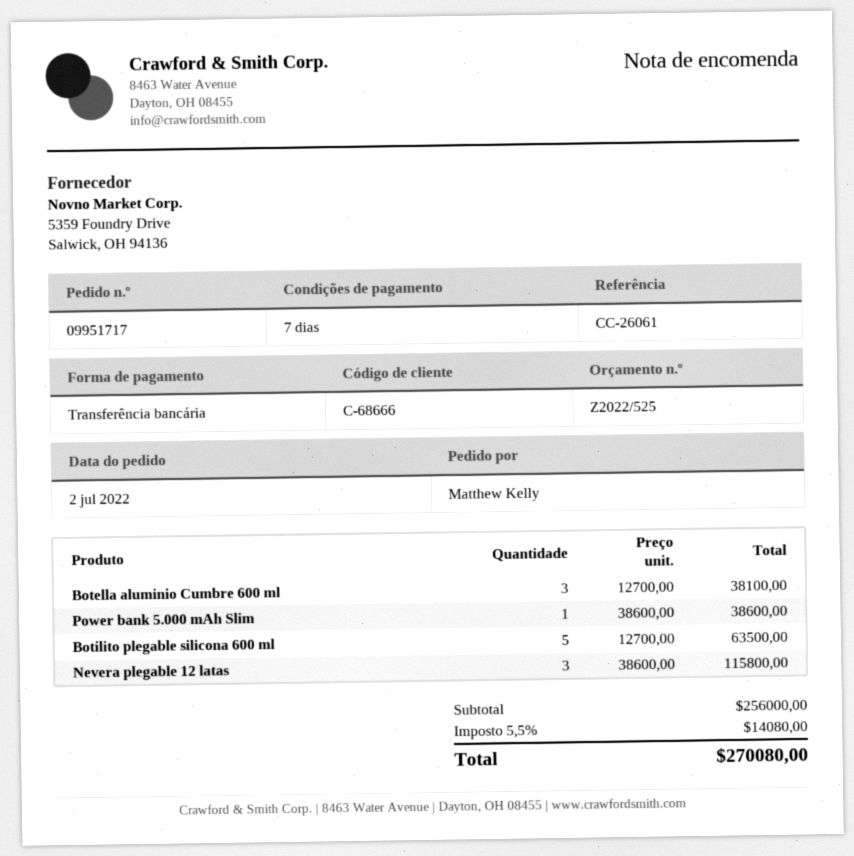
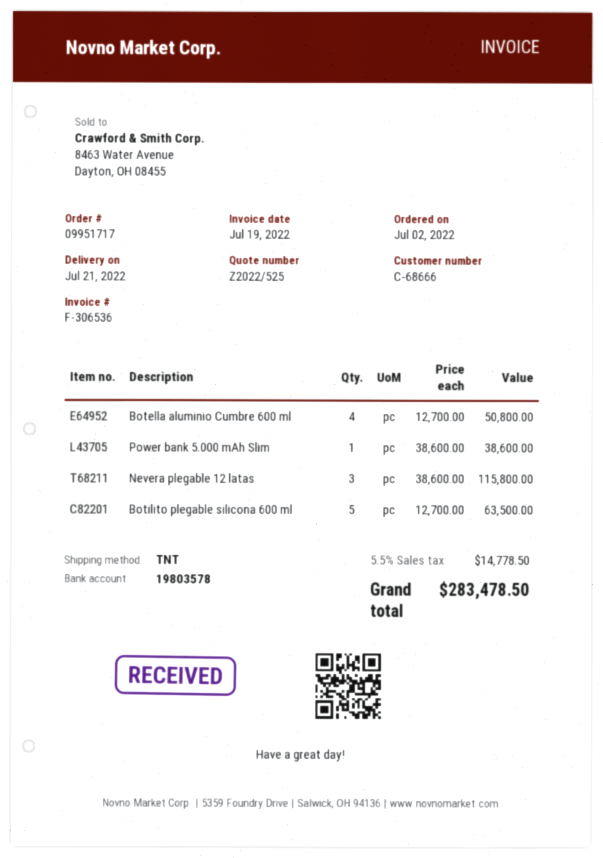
Botella aluminio Cumbre 600 ml: 3 x 12700.00 = 38100.00 -> 4 x 12700.00 = 50800.00
tax: 5.5% = 14080.00 -> 5.5% = 14778.50
total: 270080.00 -> 283478.50

